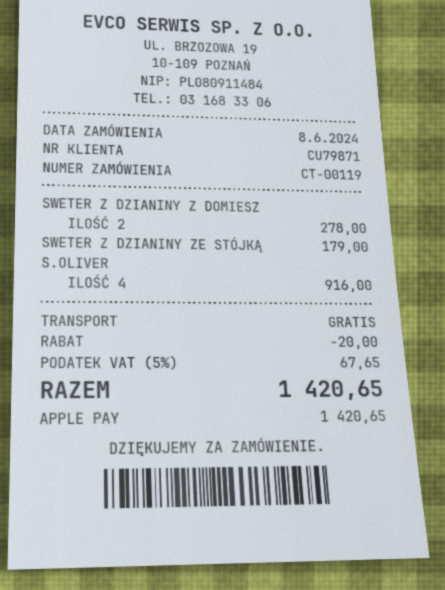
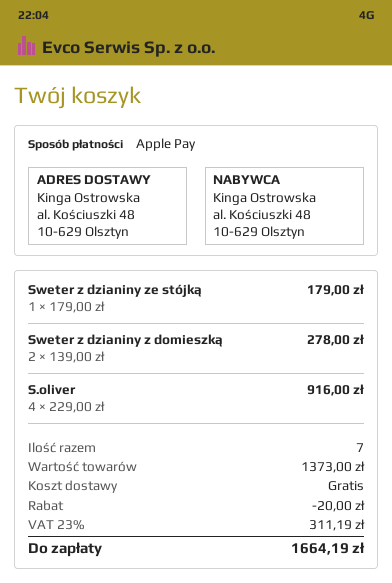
tax: 5% = 67.65 -> 23% = 311.19
total: 1420.65 -> 1664.19

